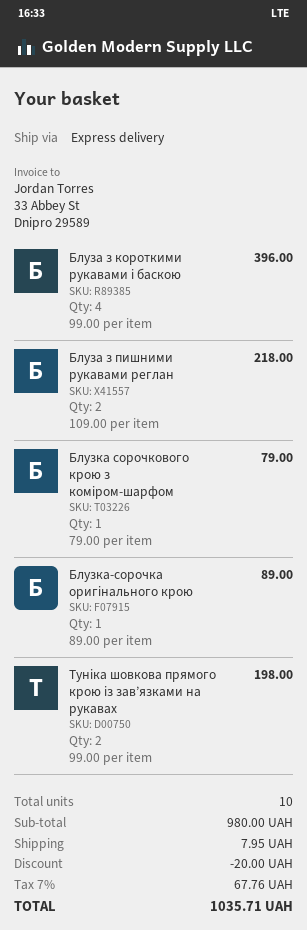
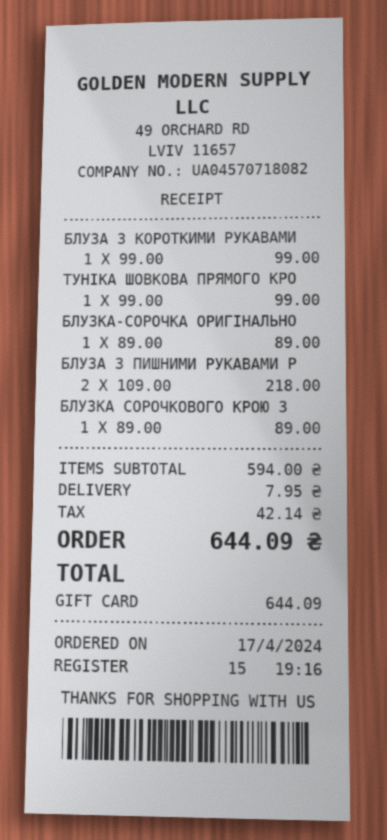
Блуза з короткими рукавами і баскою: 4 x 99.00 = 396.00 -> 1 x 99.00 = 99.00
Блузка сорочкового крою з коміром-шарфом: 1 x 79.00 = 79.00 -> 1 x 89.00 = 89.00
Туніка шовкова прямого крою із зав’язками на рукавах: 2 x 99.00 = 198.00 -> 1 x 99.00 = 99.00
subtotal: 980.00 -> 594.00
discount: 20.00 -> none
tax: 67.76 -> 42.14
total: 1035.71 -> 644.09

